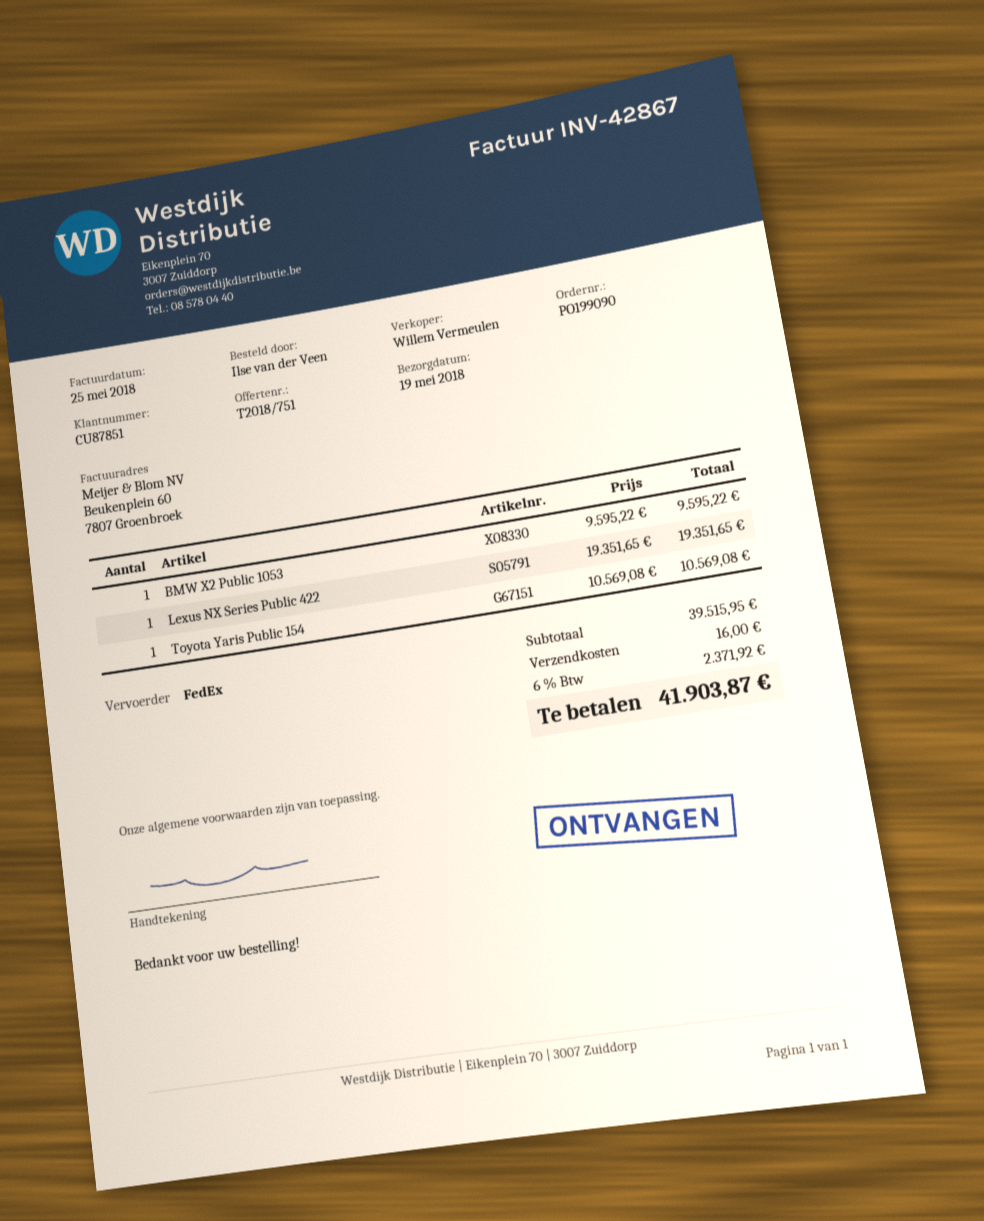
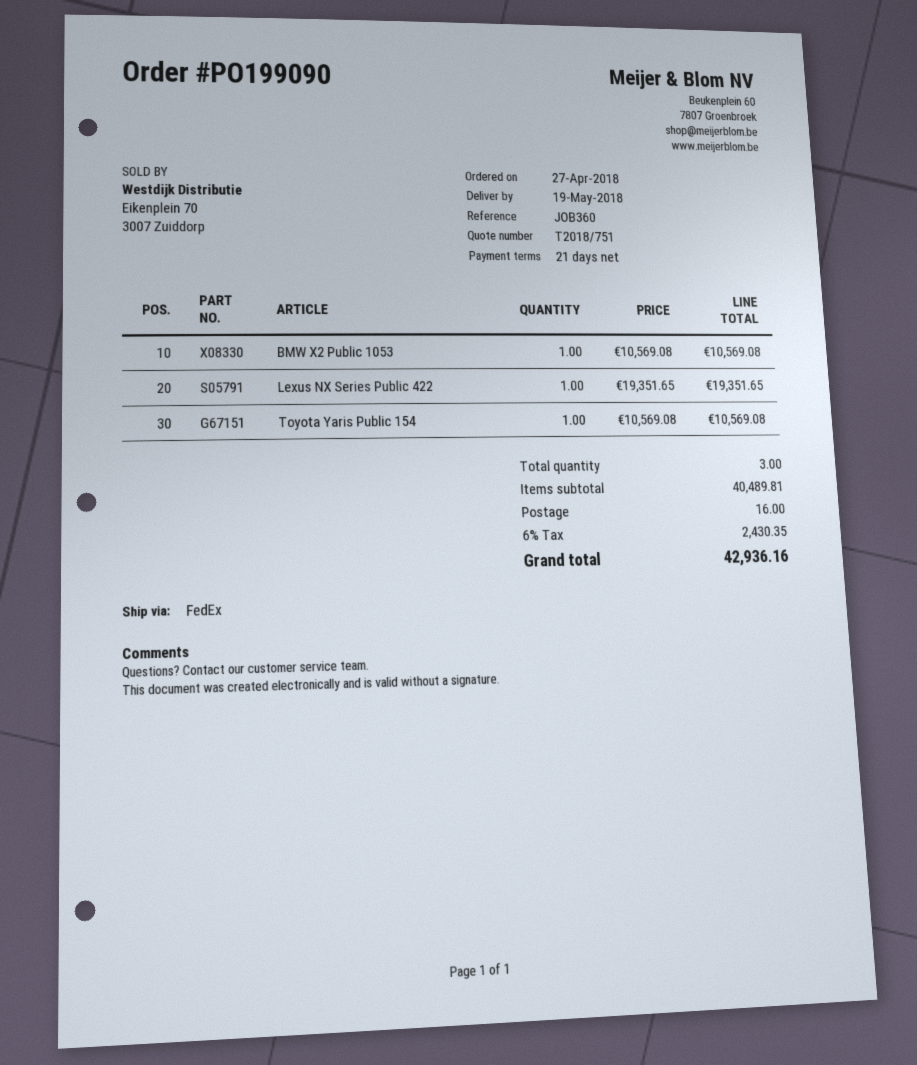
BMW X2 Public 1053: 1 x 9595.22 = 9595.22 -> 1 x 10569.08 = 10569.08
subtotal: 39515.95 -> 40489.81
tax: 6% = 2371.92 -> 6% = 2430.35
total: 41903.87 -> 42936.16

